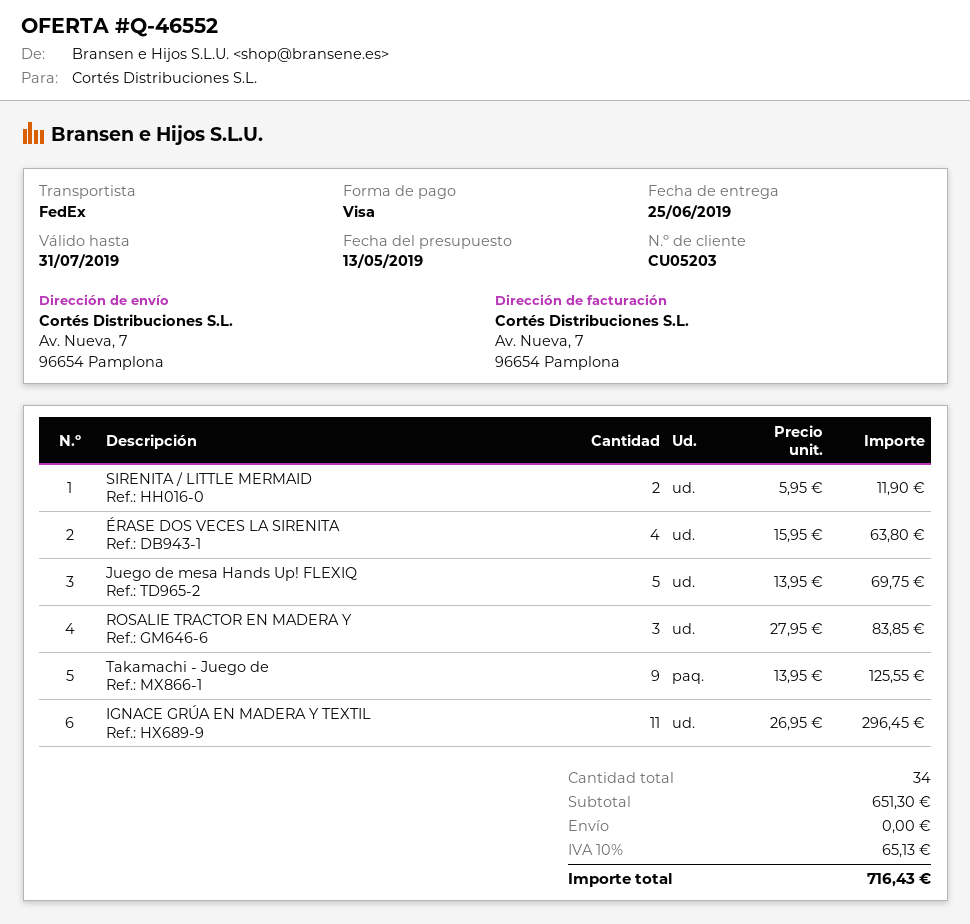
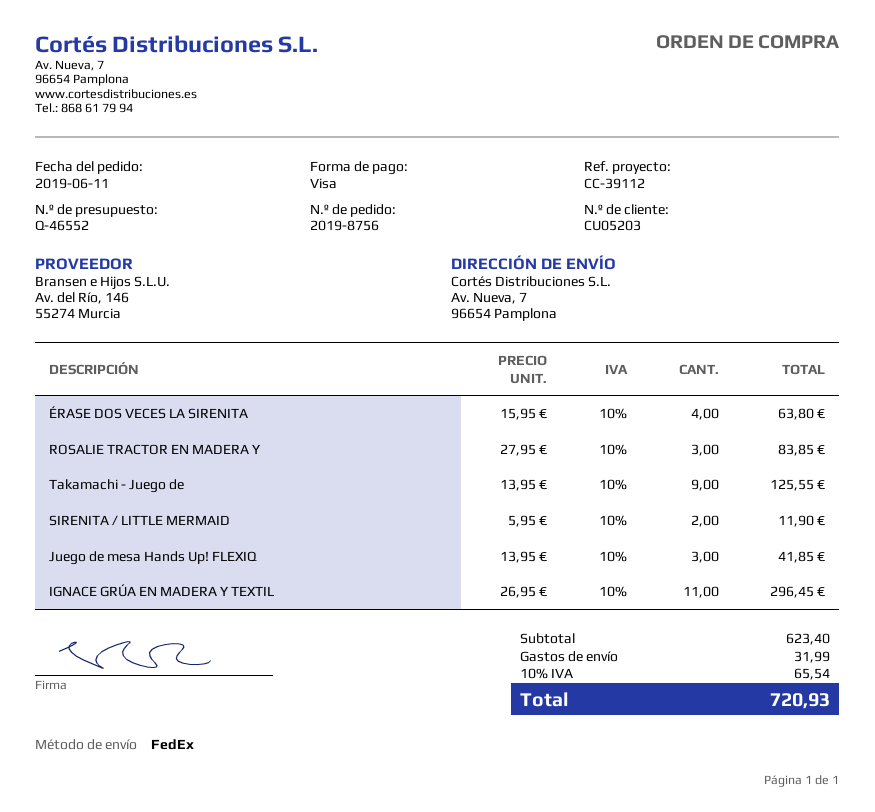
Juego de mesa Hands Up! FLEXIQ: 5 x 13.95 = 69.75 -> 3 x 13.95 = 41.85
subtotal: 651.30 -> 623.40
shipping: 0.00 -> 31.99
tax: 10% = 65.13 -> 10% = 65.54
total: 716.43 -> 720.93

